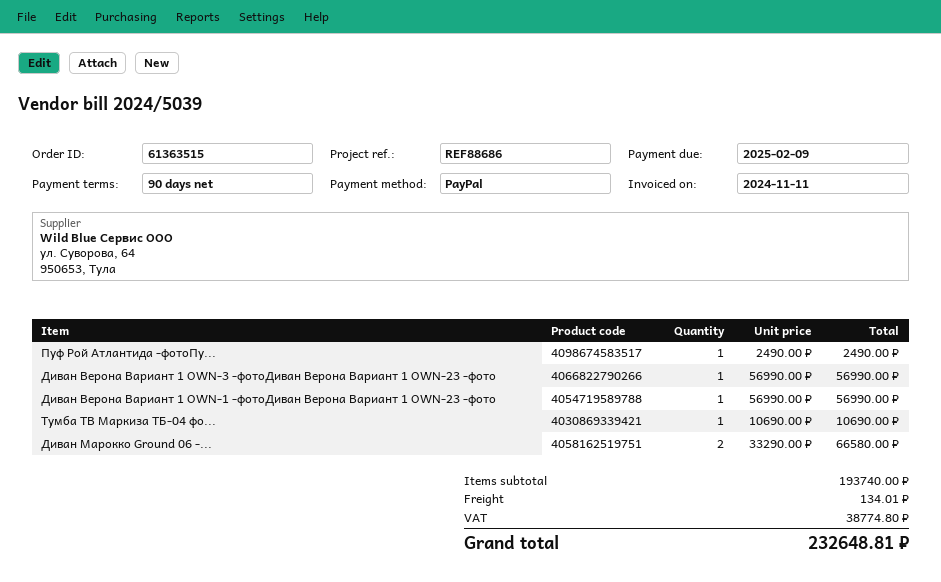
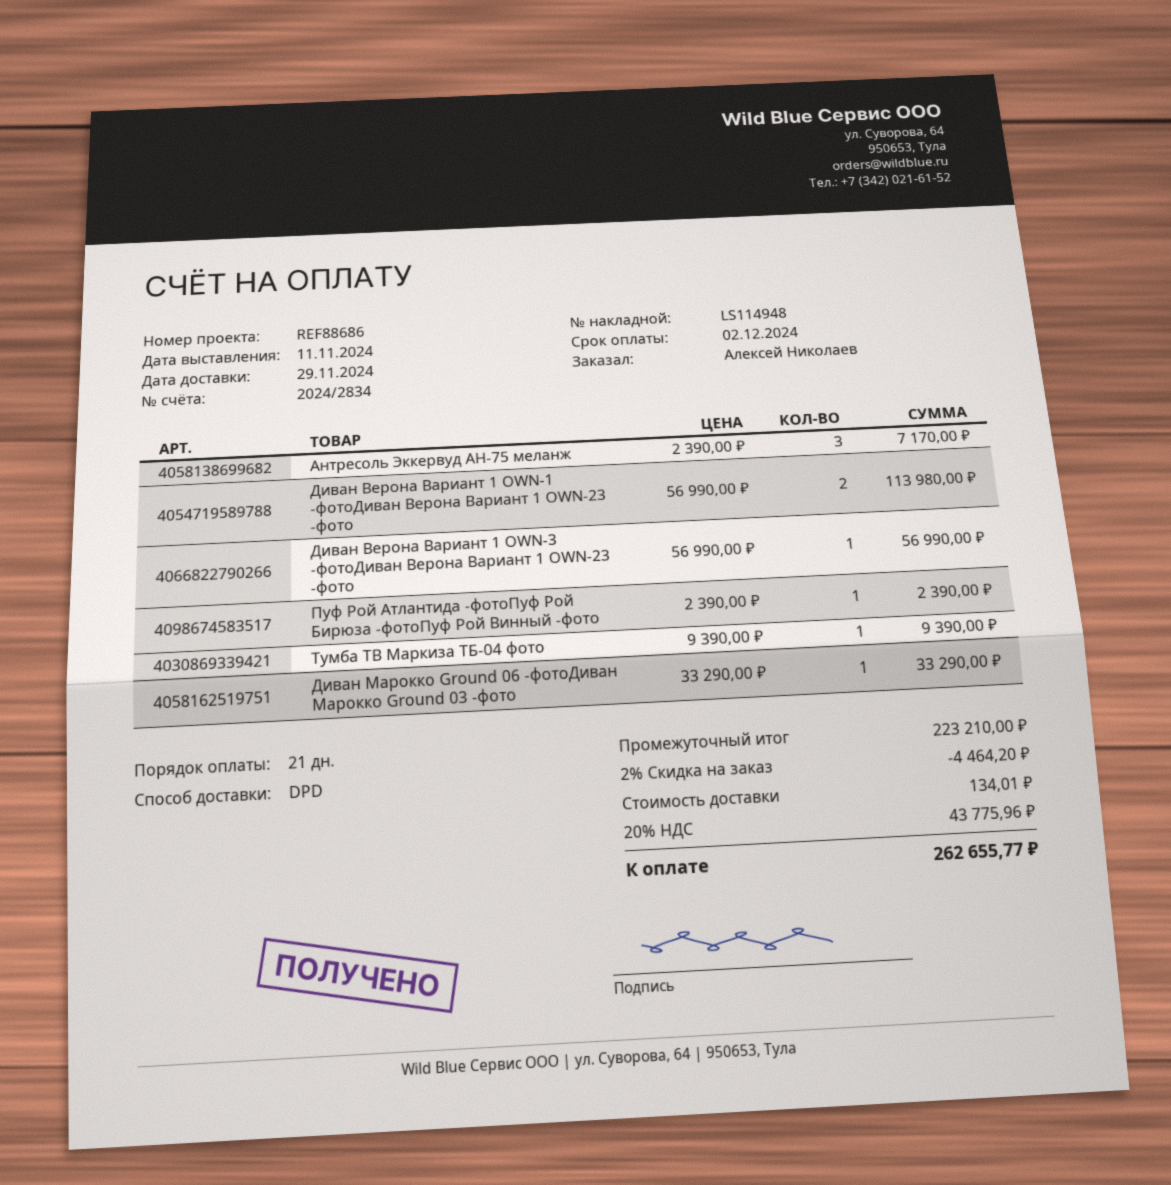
invoice number: 2024/5039 -> 2024/2834
payment terms: 90 days -> 21 days
due date: 2025-02-09 -> 2024-12-02
Пуф Рой Атлантида -фотоПу...: 1 x 2490.00 = 2490.00 -> 1 x 2390.00 = 2390.00
Диван Верона Вариант 1 OWN-1 -фотоДиван Верона Вариант 1 OWN-23 -фото: 1 x 56990.00 = 56990.00 -> 2 x 56990.00 = 113980.00
Тумба ТВ Маркиза ТБ-04 фо...: 1 x 10690.00 = 10690.00 -> 1 x 9390.00 = 9390.00
Диван Марокко Ground 06 -...: 2 x 33290.00 = 66580.00 -> 1 x 33290.00 = 33290.00
Антресоль Эккервуд АН-75 меланж: none -> 3 x 2390.00 = 7170.00
subtotal: 193740.00 -> 223210.00
discount: none -> 2% = 4464.20
tax: 38774.80 -> 43775.96
total: 232648.81 -> 262655.77

